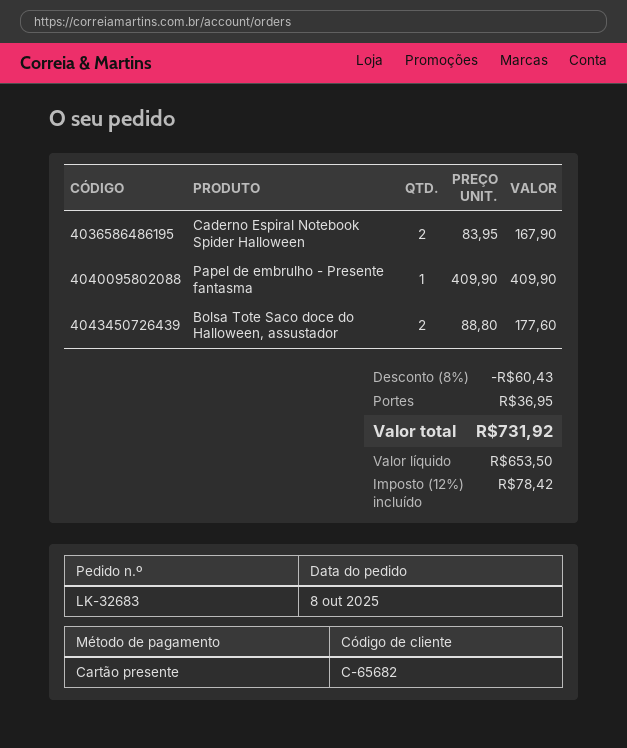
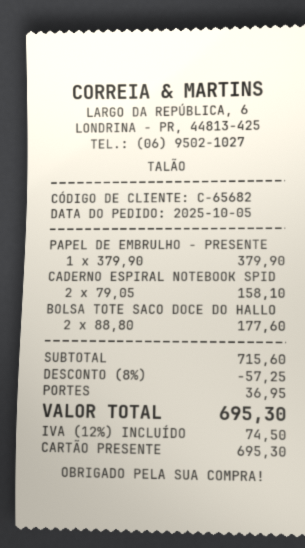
order date: 2025-10-08 -> 2025-10-05
Caderno Espiral Notebook Spider Halloween: 2 x 83.95 = 167.90 -> 2 x 79.05 = 158.10
Papel de embrulho - Presente fantasma: 1 x 409.90 = 409.90 -> 1 x 379.90 = 379.90
discount: 8% = 60.43 -> 8% = 57.25
tax: 12% = 78.42 -> 12% = 74.50
total: 731.92 -> 695.30

